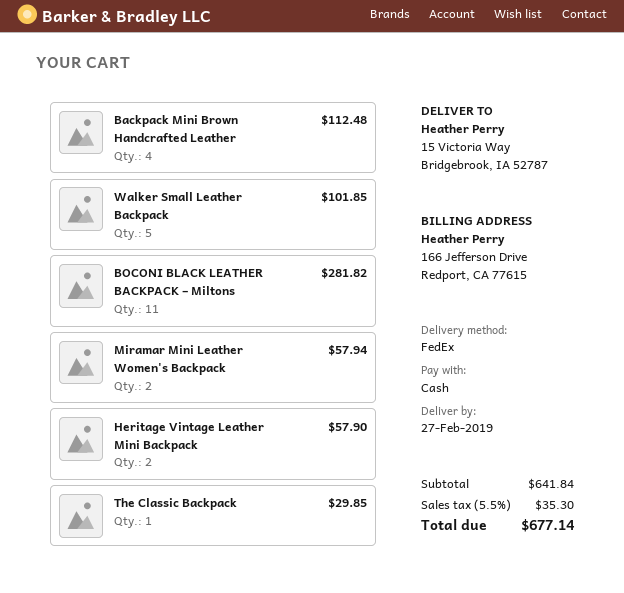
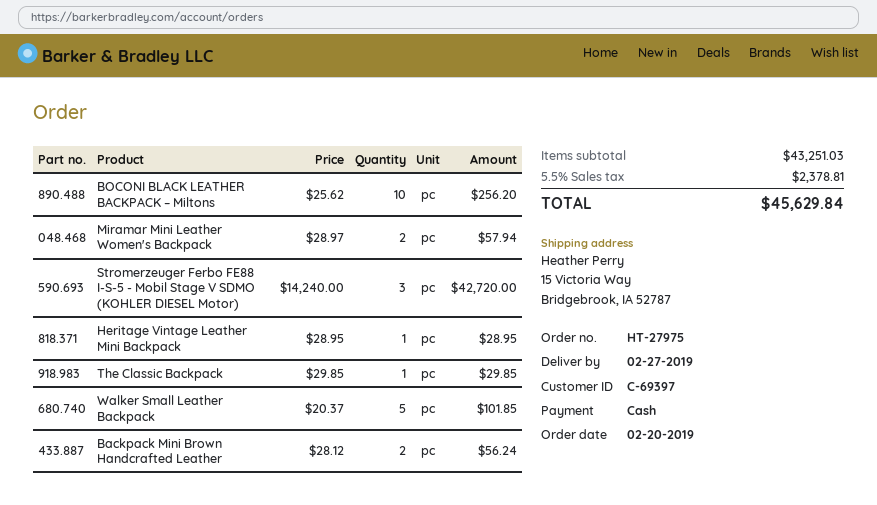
Backpack Mini Brown Handcrafted Leather: 4 for 112.48 -> 2 for 56.24
BOCONI BLACK LEATHER BACKPACK – Miltons: 11 for 281.82 -> 10 for 256.20
Heritage Vintage Leather Mini Backpack: 2 for 57.90 -> 1 for 28.95
Stromerzeuger Ferbo FE88 I-S-5 - Mobil Stage V SDMO (KOHLER DIESEL Motor): none -> 3 for 42720.00
subtotal: 641.84 -> 43251.03
tax: 5.5% = 35.30 -> 5.5% = 2378.81
total: 677.14 -> 45629.84

